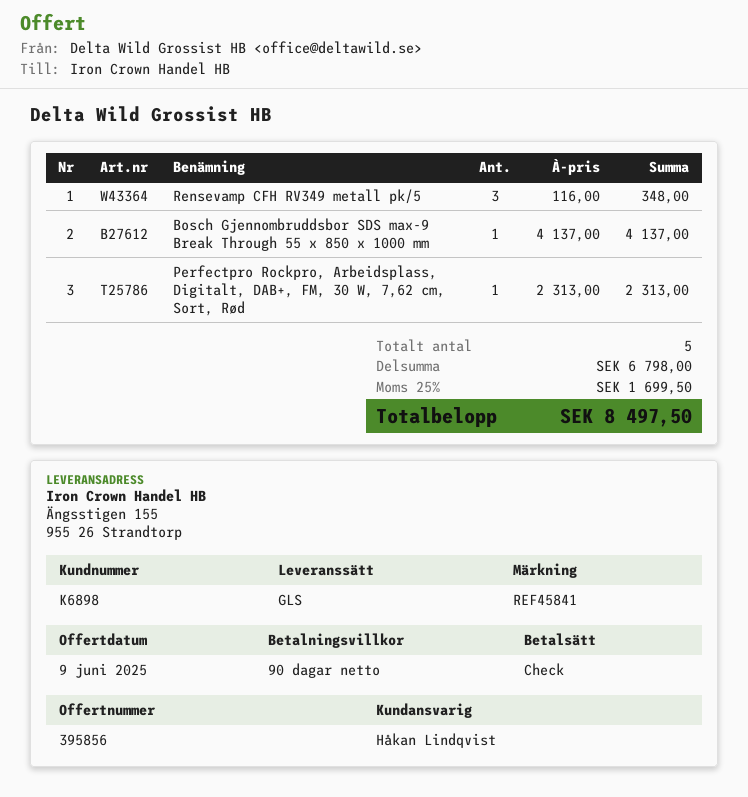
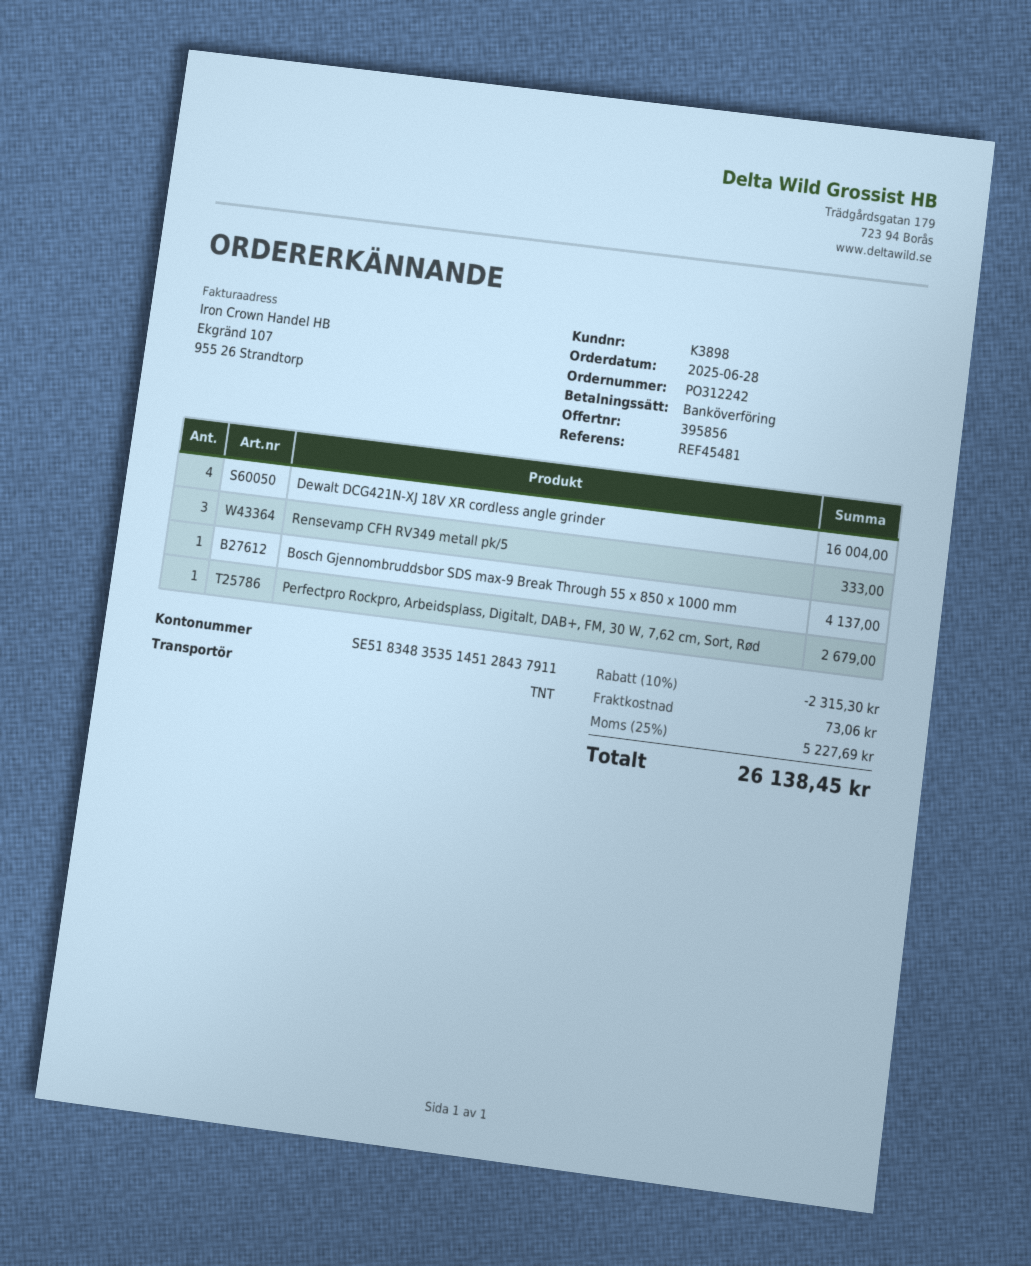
customer number: K6898 -> K3898
reference: REF45841 -> REF45481
payment method: cheque -> bank transfer
shipping method: GLS -> TNT
Rensevamp CFH RV349 metall pk/5: 3 for 348.00 -> 3 for 333.00
Perfectpro Rockpro, Arbeidsplass, Digitalt, DAB+, FM, 30 W, 7,62 cm, Sort, Rød: 1 for 2313.00 -> 1 for 2679.00
Dewalt DCG421N-XJ 18V XR cordless angle grinder: none -> 4 for 16004.00
discount: none -> 10% = 2315.30
shipping: none -> 73.06
tax: 25% = 1699.50 -> 25% = 5227.69
total: 8497.50 -> 26138.45

